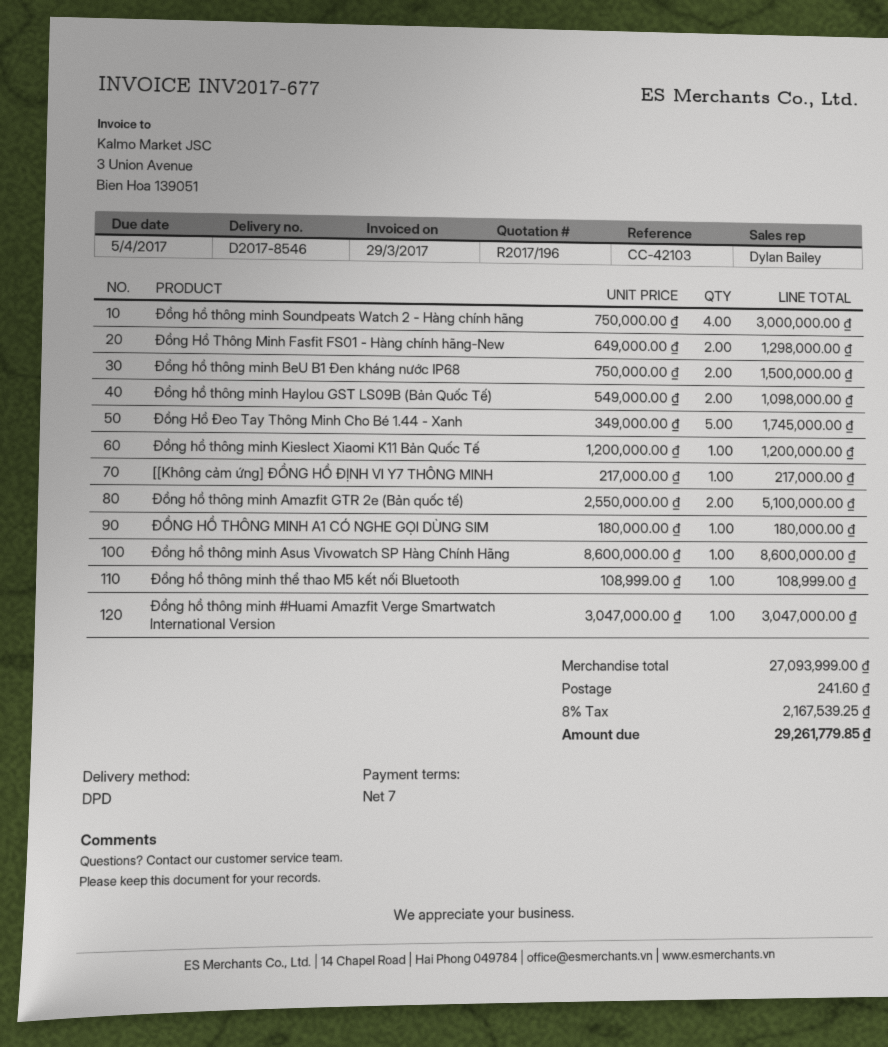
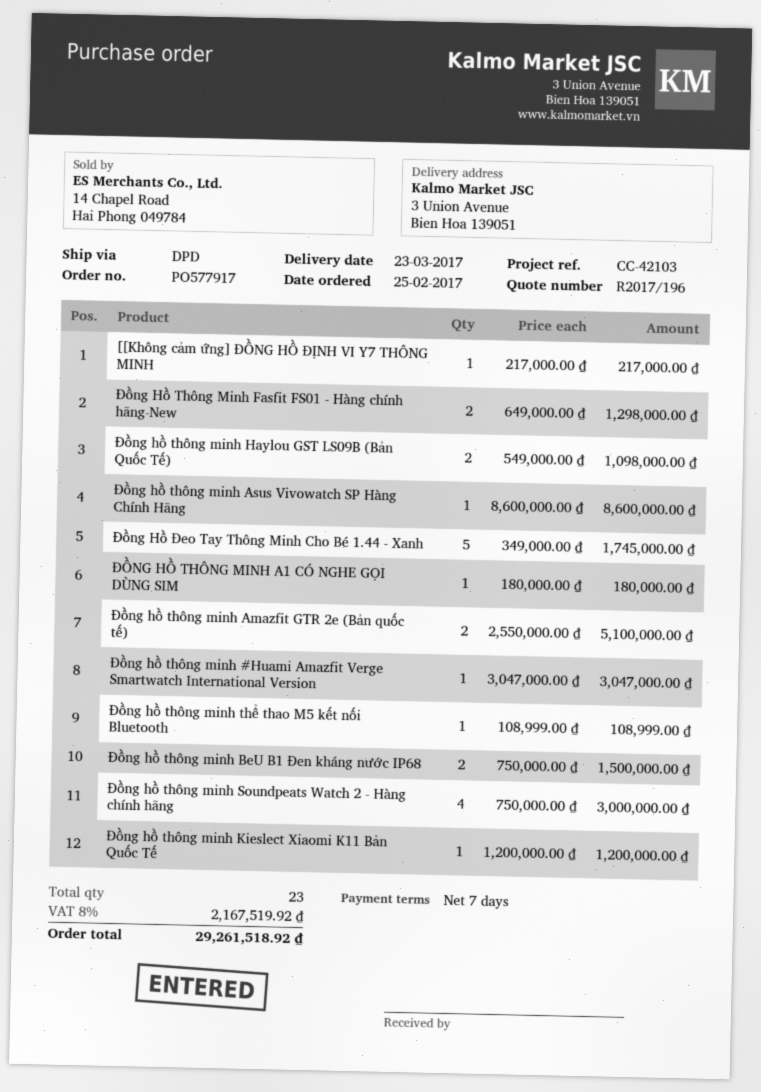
shipping: 241.60 -> none
tax: 8% = 2167539.25 -> 8% = 2167519.92
total: 29261779.85 -> 29261518.92

